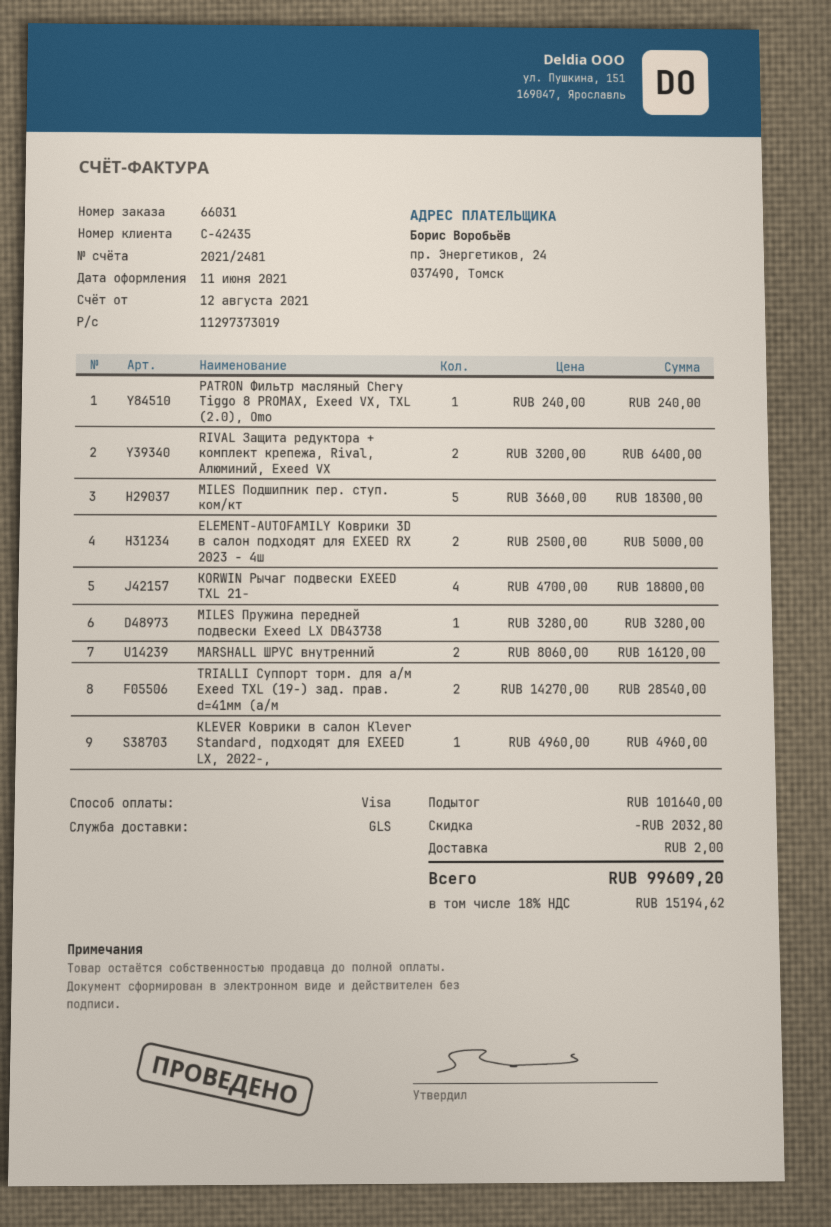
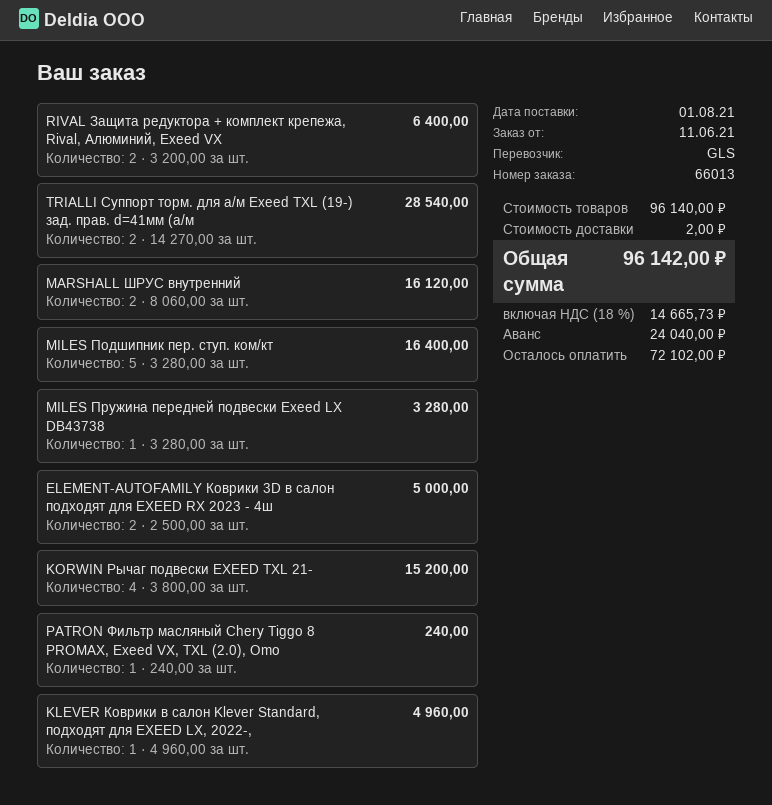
order number: 66031 -> 66013
MILES Подшипник пер. ступ. ком/кт: 5 x 3660.00 = 18300.00 -> 5 x 3280.00 = 16400.00
KORWIN Рычаг подвески EXEED TXL 21-: 4 x 4700.00 = 18800.00 -> 4 x 3800.00 = 15200.00
subtotal: 101640.00 -> 96140.00
discount: 2032.80 -> none
tax: 18% = 15194.62 -> 18% = 14665.73
total: 99609.20 -> 96142.00

